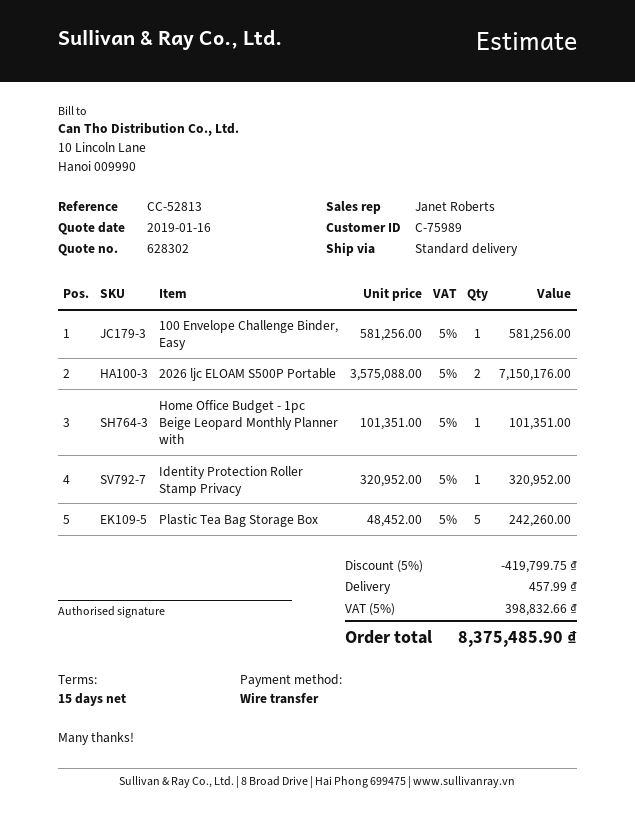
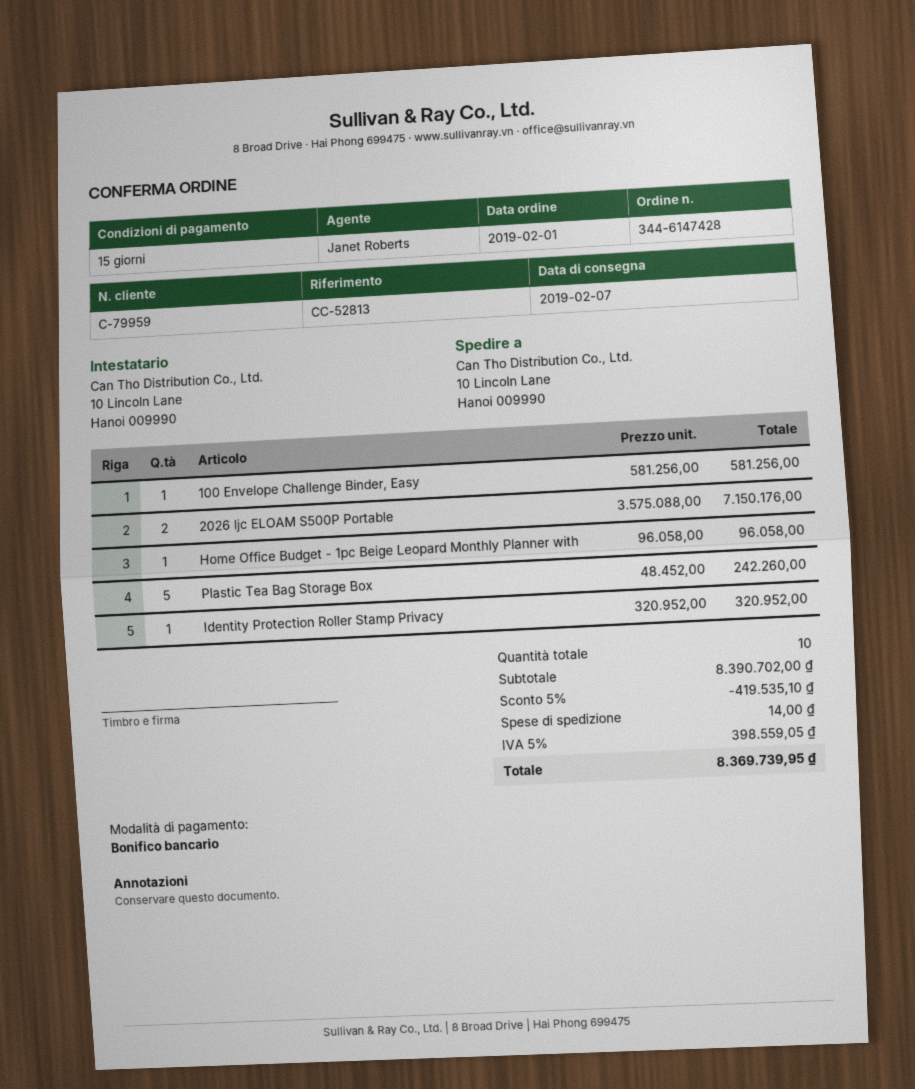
customer number: C-75989 -> C-79959
Home Office Budget - 1pc Beige Leopard Monthly Planner with: 1 x 101351.00 = 101351.00 -> 1 x 96058.00 = 96058.00
discount: 5% = 419799.75 -> 5% = 419535.10
shipping: 457.99 -> 14.00
tax: 5% = 398832.66 -> 5% = 398559.05
total: 8375485.90 -> 8369739.95

